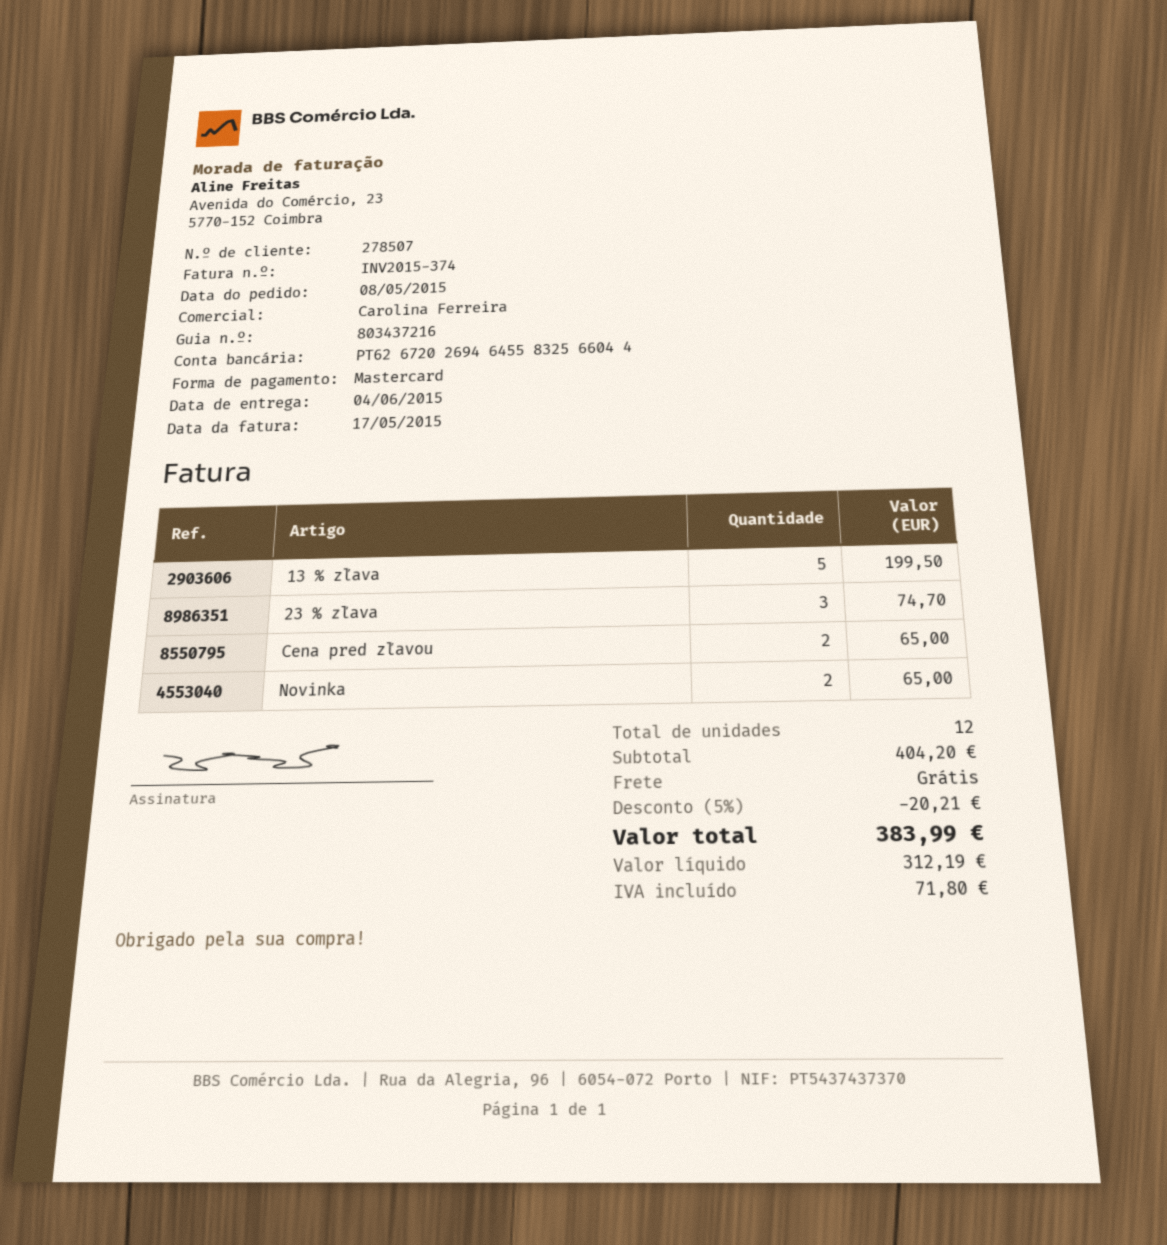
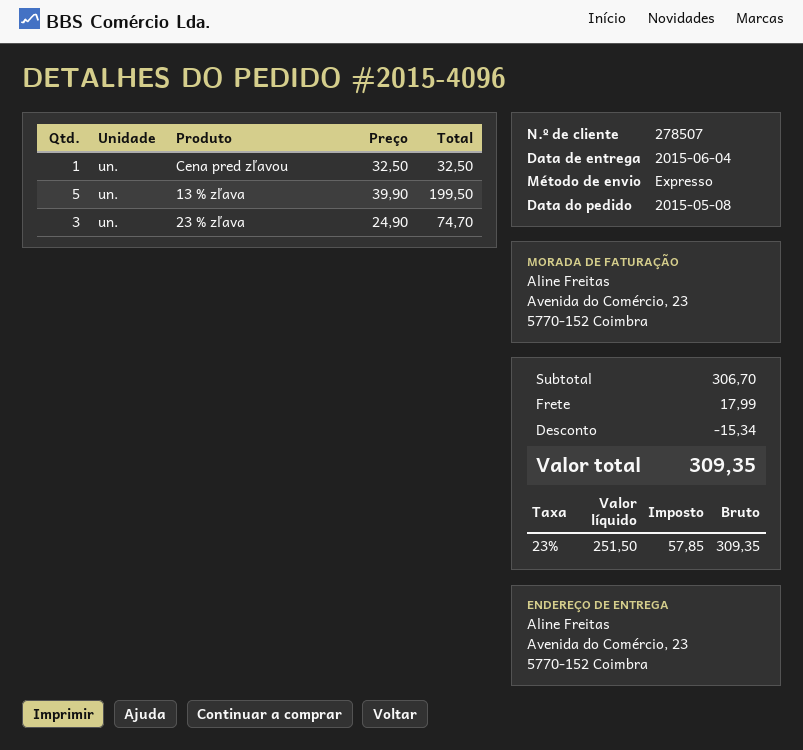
Cena pred zľavou: 2 for 65.00 -> 1 for 32.50
Novinka: 2 for 65.00 -> none
subtotal: 404.20 -> 306.70
discount: 20.21 -> 15.34
shipping: 0.00 -> 17.99
net: 312.19 -> 251.50
tax: 71.80 -> 57.85
total: 383.99 -> 309.35

